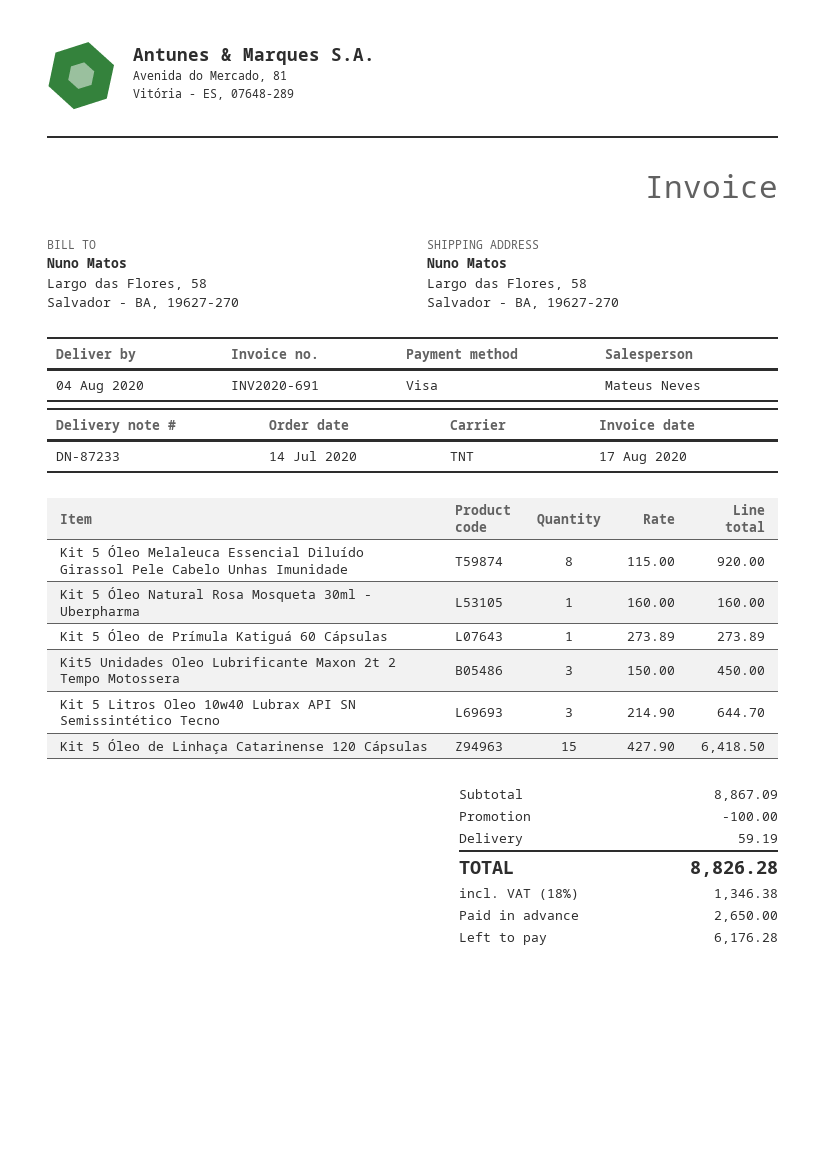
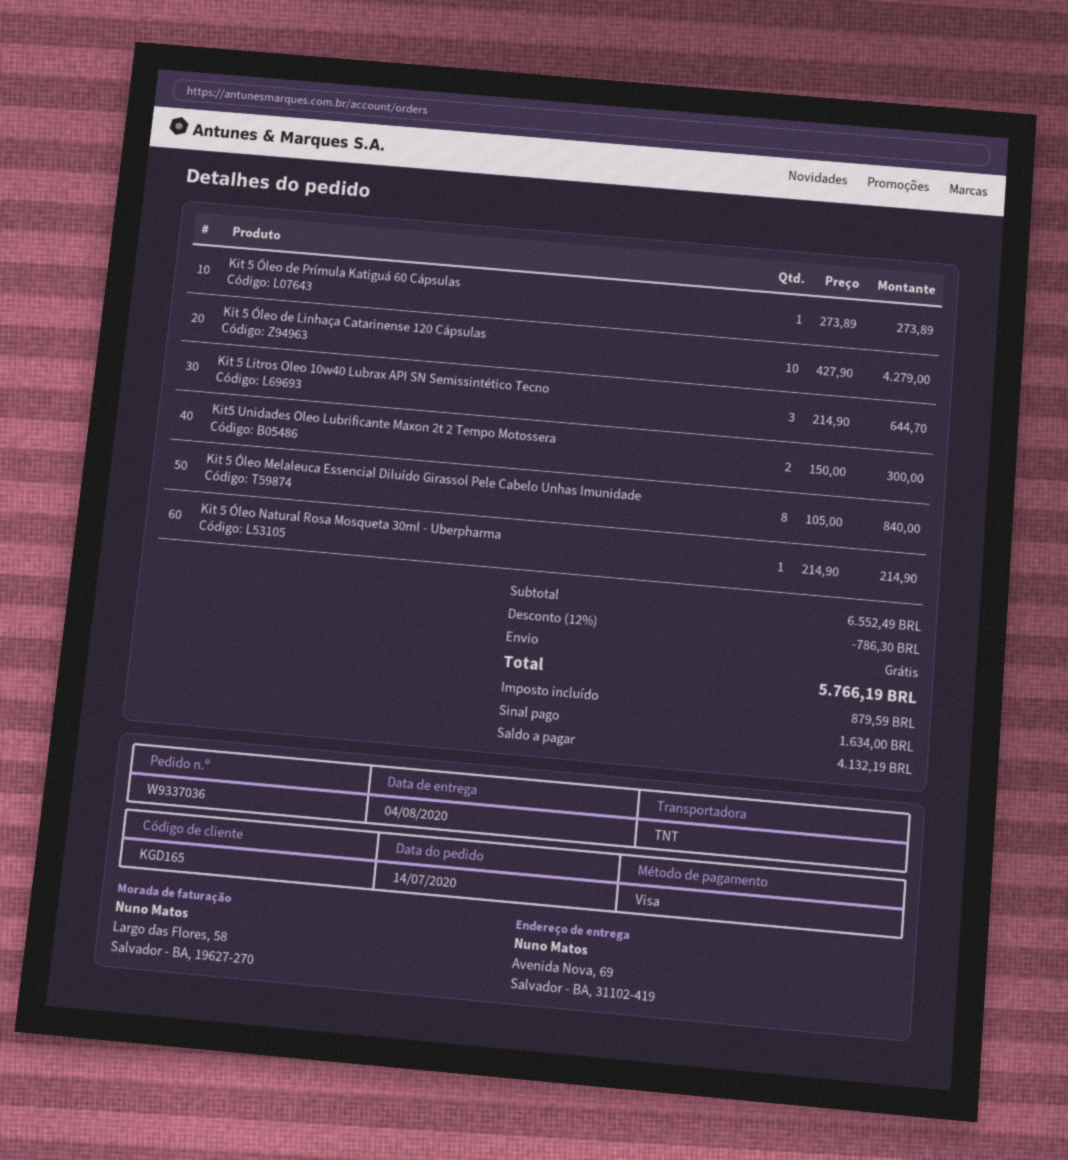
ship to: Largo das Flores, 58, Salvador - BA, 19627-270 -> Avenida Nova, 69, Salvador - BA, 31102-419
Kit 5 Óleo Melaleuca Essencial Diluído Girassol Pele Cabelo Unhas Imunidade: 8 x 115.00 = 920.00 -> 8 x 105.00 = 840.00
Kit 5 Óleo Natural Rosa Mosqueta 30ml - Uberpharma: 1 x 160.00 = 160.00 -> 1 x 214.90 = 214.90
Kit5 Unidades Oleo Lubrificante Maxon 2t 2 Tempo Motossera: 3 x 150.00 = 450.00 -> 2 x 150.00 = 300.00
Kit 5 Óleo de Linhaça Catarinense 120 Cápsulas: 15 x 427.90 = 6418.50 -> 10 x 427.90 = 4279.00
subtotal: 8867.09 -> 6552.49
discount: 100.00 -> 786.30
shipping: 59.19 -> 0.00
tax: 1346.38 -> 879.59
total: 8826.28 -> 5766.19
deposit: 2650.00 -> 1634.00
balance: 6176.28 -> 4132.19

